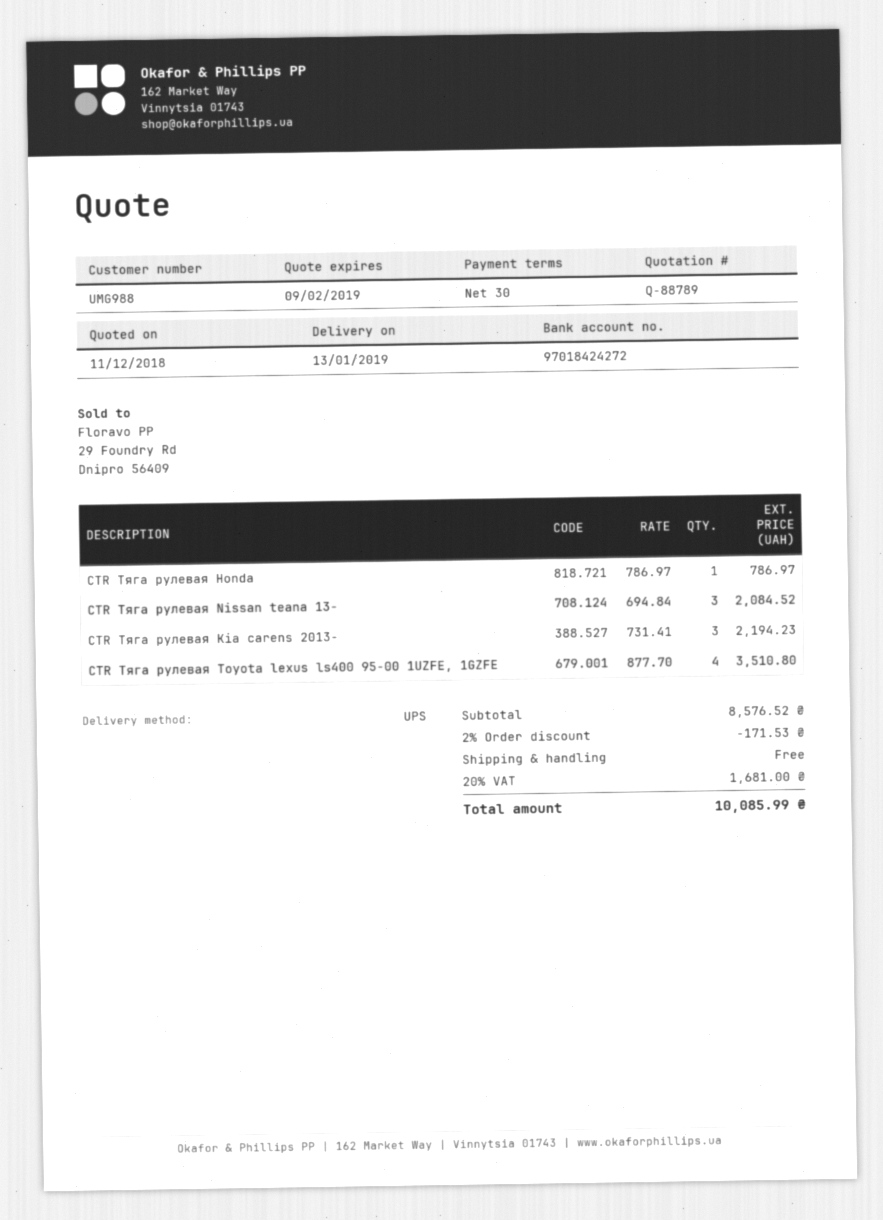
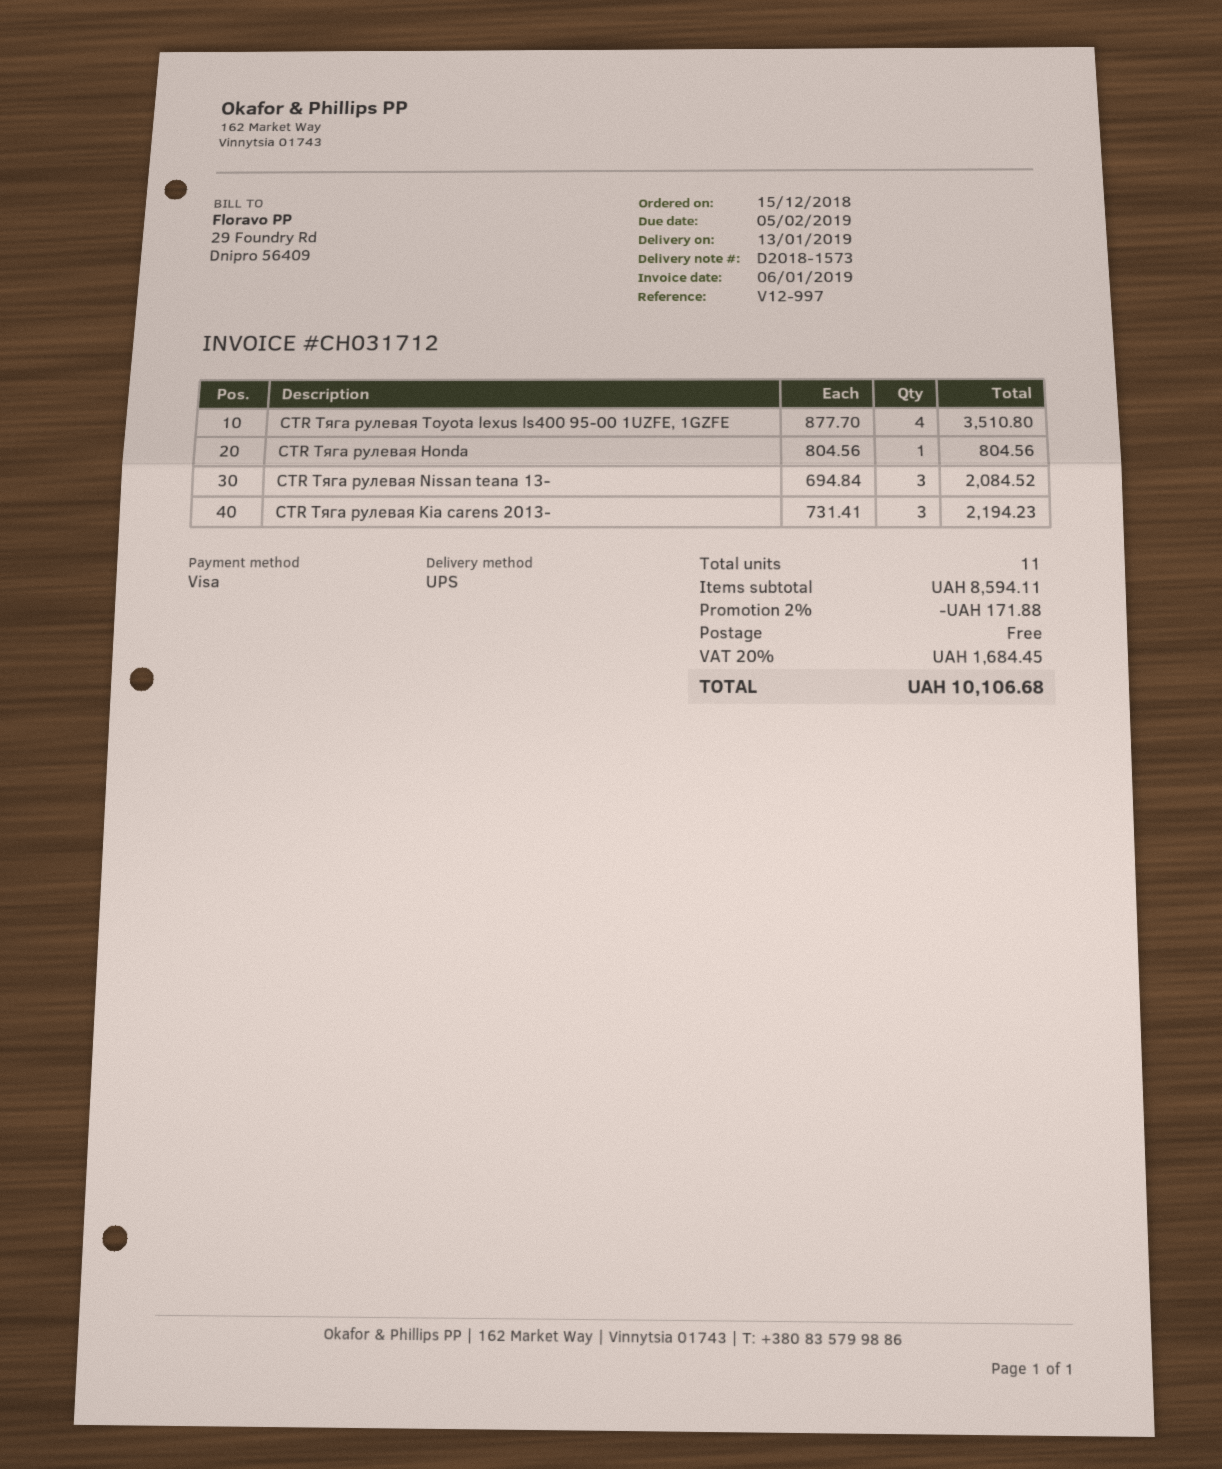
CTR Тяга рулевая Honda: 1 x 786.97 = 786.97 -> 1 x 804.56 = 804.56
subtotal: 8576.52 -> 8594.11
discount: 2% = 171.53 -> 2% = 171.88
tax: 20% = 1681.00 -> 20% = 1684.45
total: 10085.99 -> 10106.68

